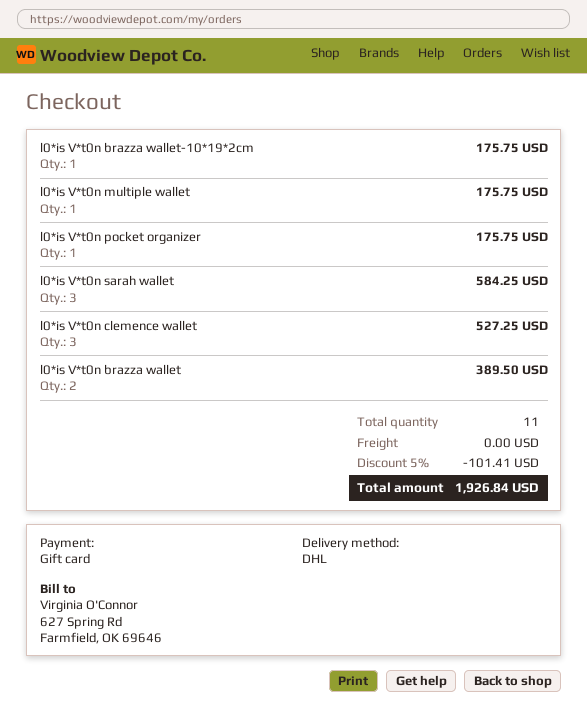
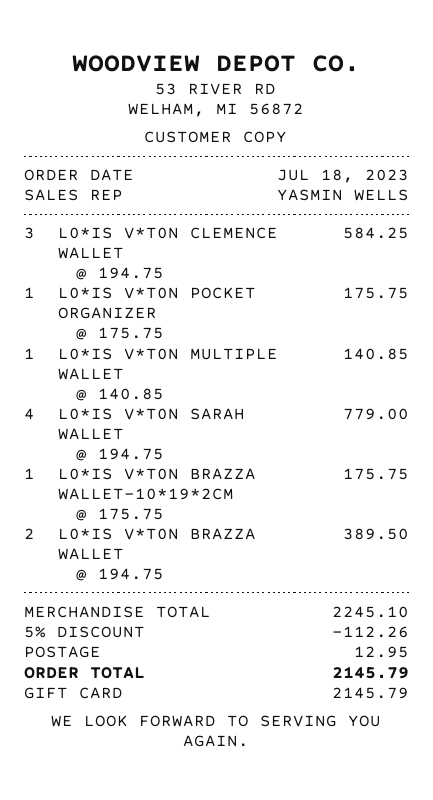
l0*is V*t0n multiple wallet: 1 for 175.75 -> 1 for 140.85
l0*is V*t0n sarah wallet: 3 for 584.25 -> 4 for 779.00
l0*is V*t0n clemence wallet: 3 for 527.25 -> 3 for 584.25
discount: 5% = 101.41 -> 5% = 112.26
shipping: 0.00 -> 12.95
total: 1926.84 -> 2145.79

